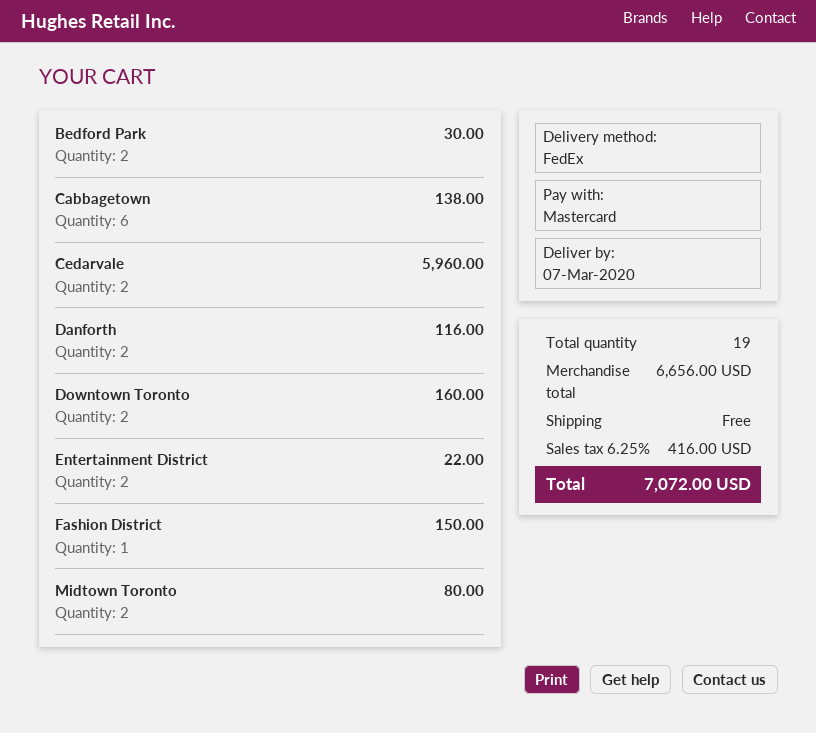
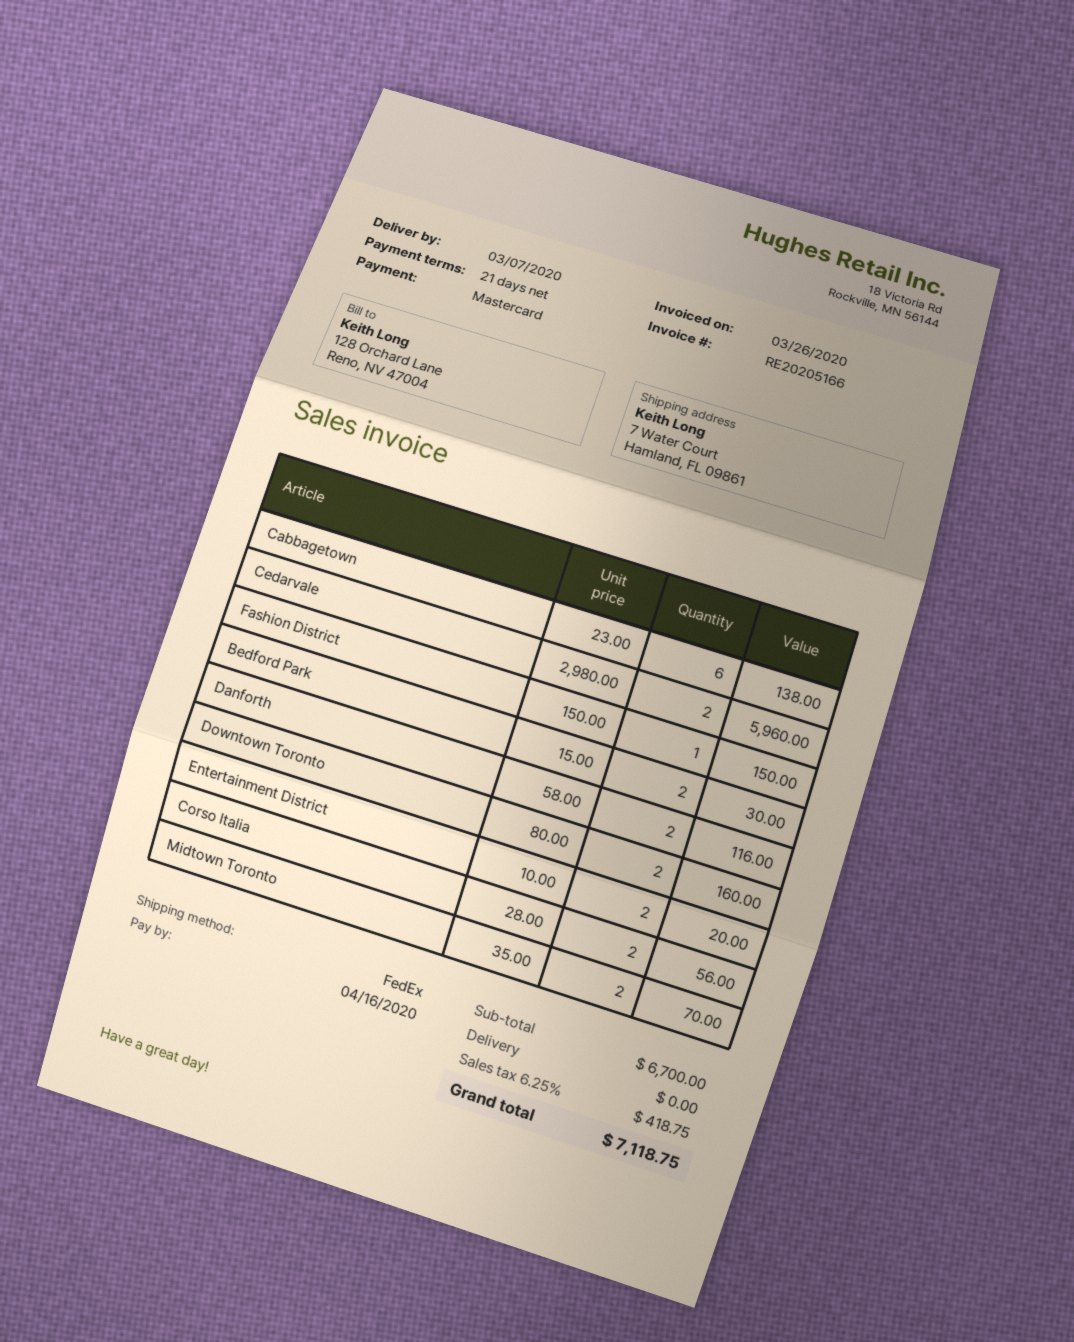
Entertainment District: 2 for 22.00 -> 2 for 20.00
Midtown Toronto: 2 for 80.00 -> 2 for 70.00
Corso Italia: none -> 2 for 56.00
subtotal: 6656.00 -> 6700.00
tax: 6.25% = 416.00 -> 6.25% = 418.75
total: 7072.00 -> 7118.75

